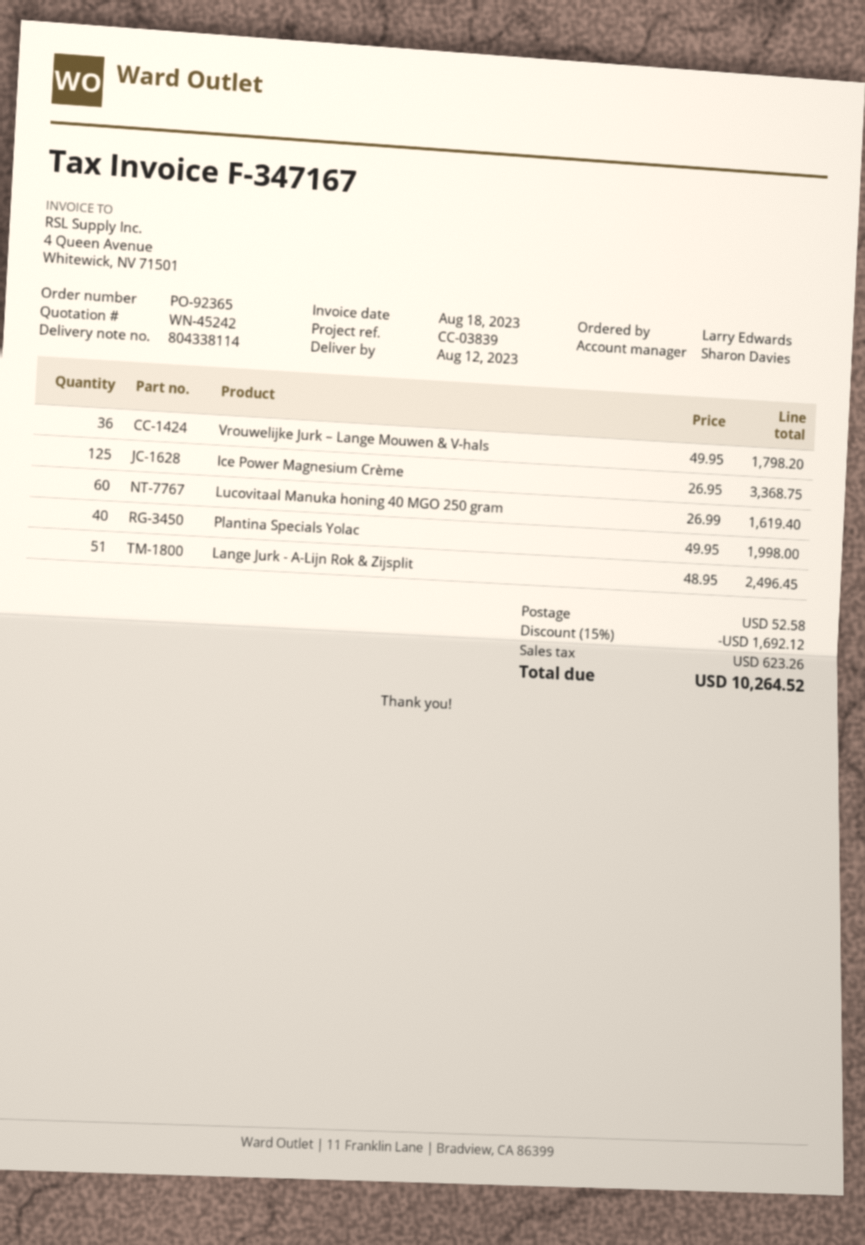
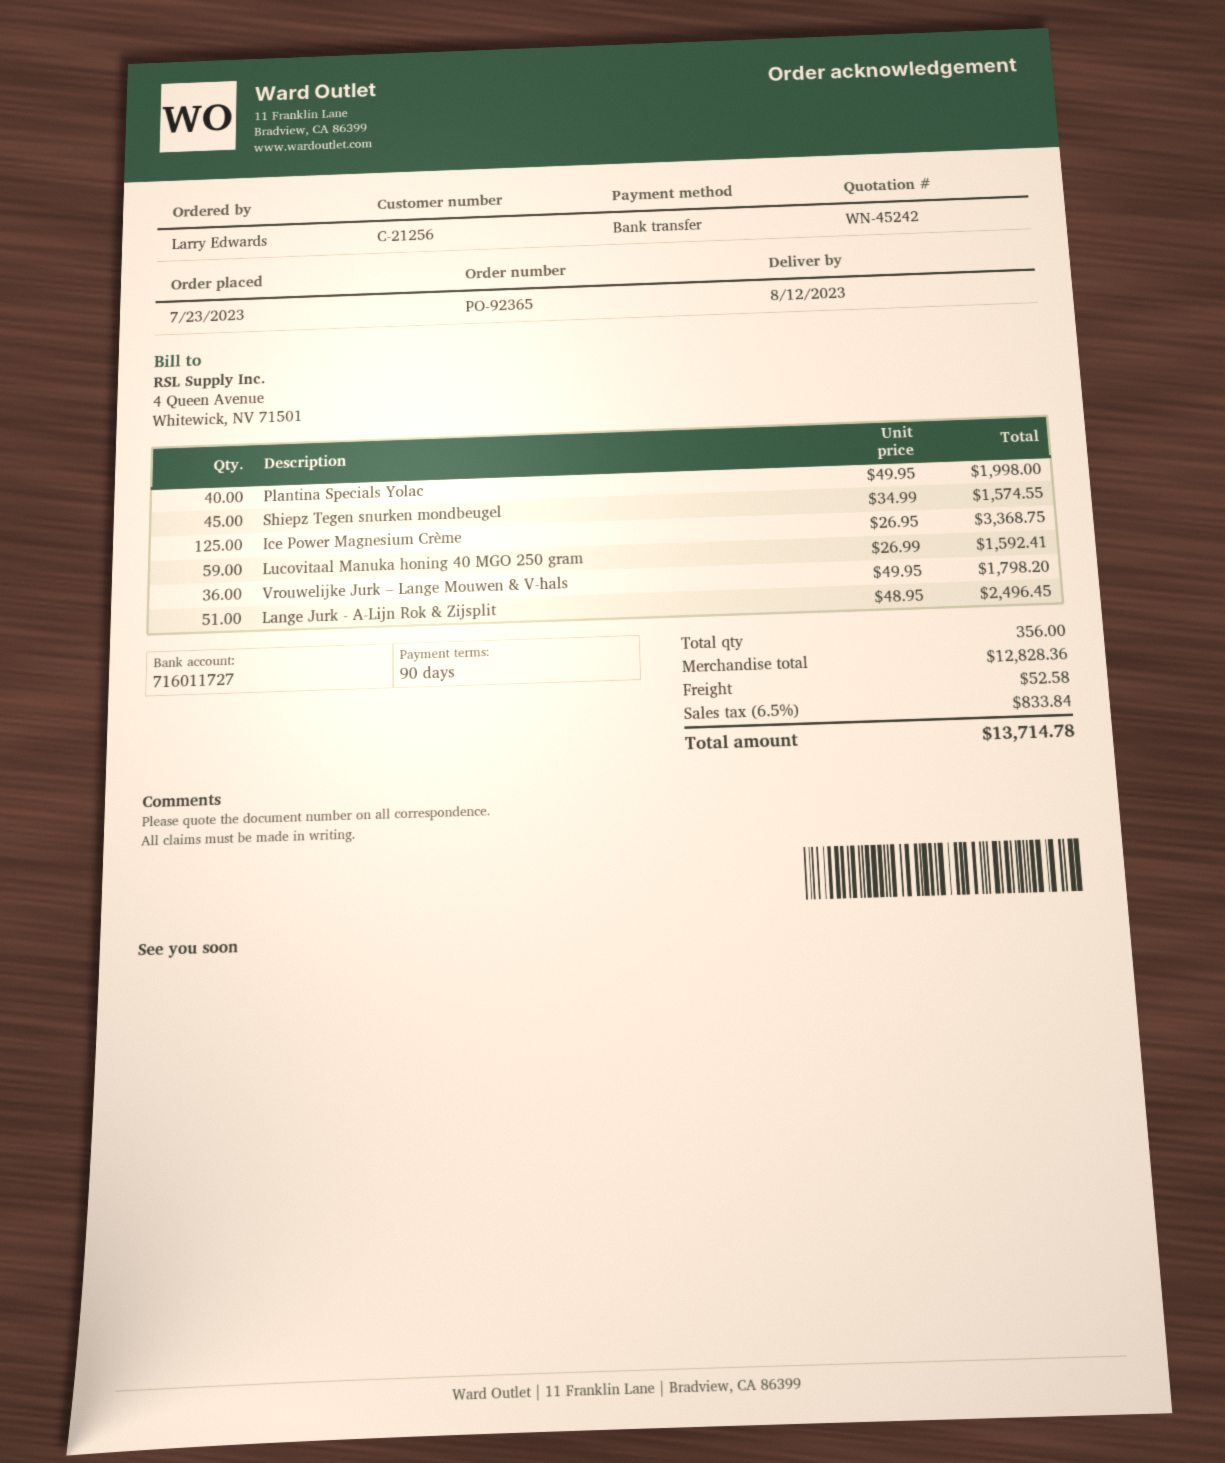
Lucovitaal Manuka honing 40 MGO 250 gram: 60 x 26.99 = 1619.40 -> 59 x 26.99 = 1592.41
Shiepz Tegen snurken mondbeugel: none -> 45 x 34.99 = 1574.55
discount: 15% = 1692.12 -> none
tax: 623.26 -> 833.84
total: 10264.52 -> 13714.78

